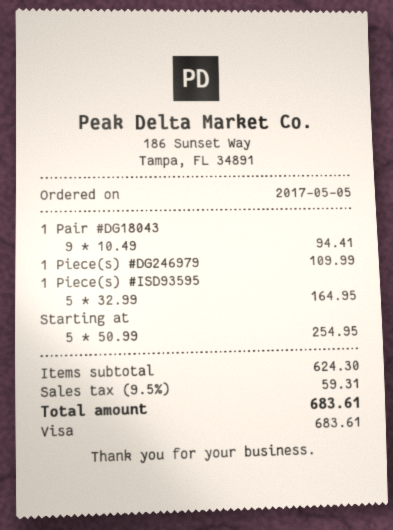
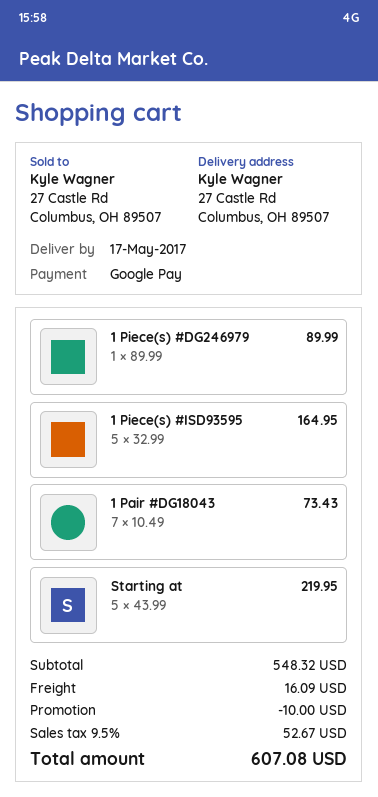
payment method: Visa -> Google Pay
1 Pair #DG18043: 9 x 10.49 = 94.41 -> 7 x 10.49 = 73.43
1 Piece(s) #DG246979: 1 x 109.99 = 109.99 -> 1 x 89.99 = 89.99
Starting at: 5 x 50.99 = 254.95 -> 5 x 43.99 = 219.95
subtotal: 624.30 -> 548.32
discount: none -> 10.00
shipping: none -> 16.09
tax: 9.5% = 59.31 -> 9.5% = 52.67
total: 683.61 -> 607.08

